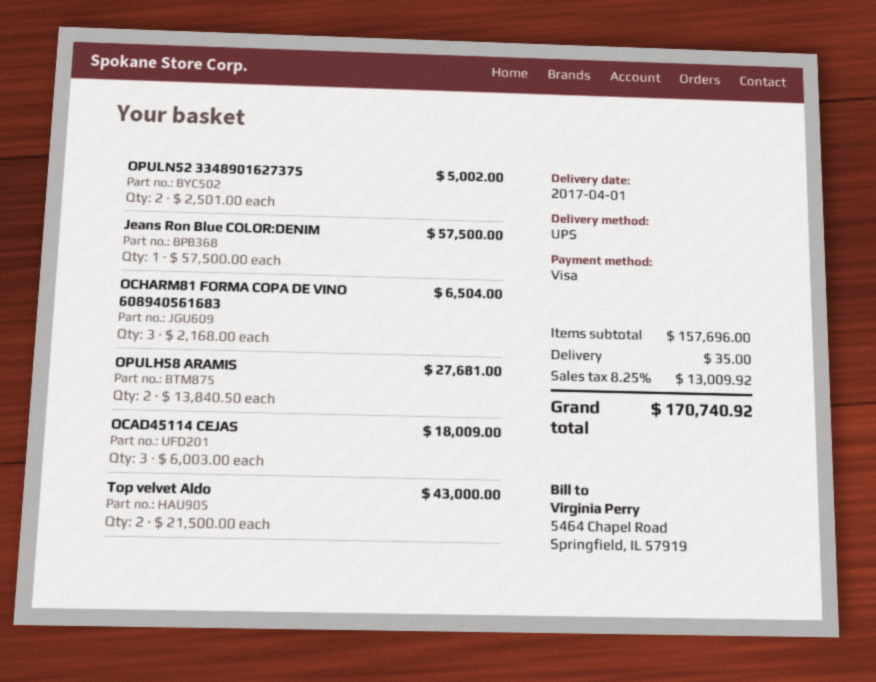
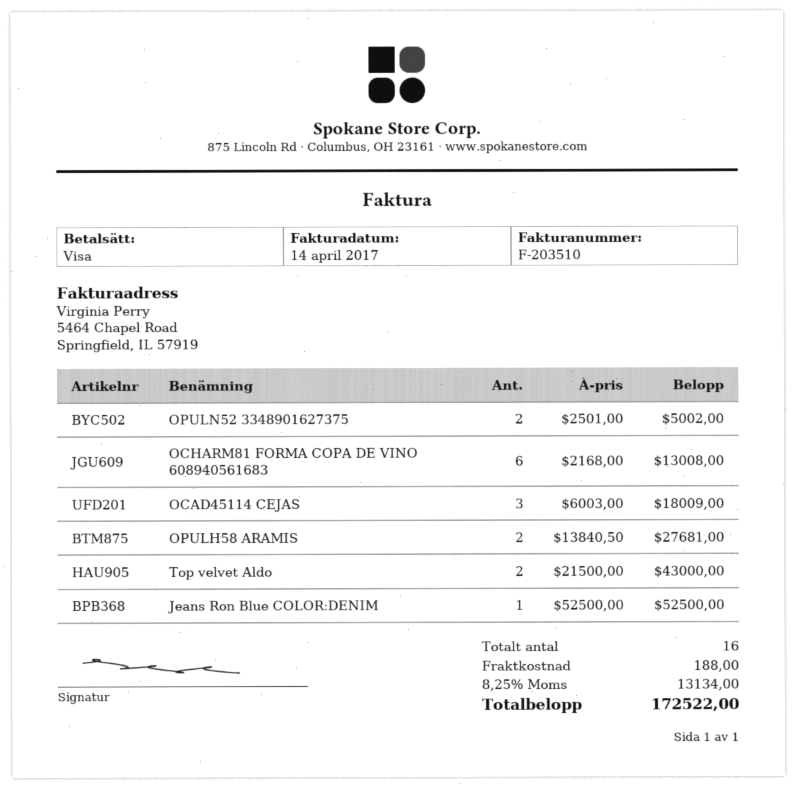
Jeans Ron Blue COLOR:DENIM: 1 x 57500.00 = 57500.00 -> 1 x 52500.00 = 52500.00
OCHARM81 FORMA COPA DE VINO 608940561683: 3 x 2168.00 = 6504.00 -> 6 x 2168.00 = 13008.00
shipping: 35.00 -> 188.00
tax: 8.25% = 13009.92 -> 8.25% = 13134.00
total: 170740.92 -> 172522.00

